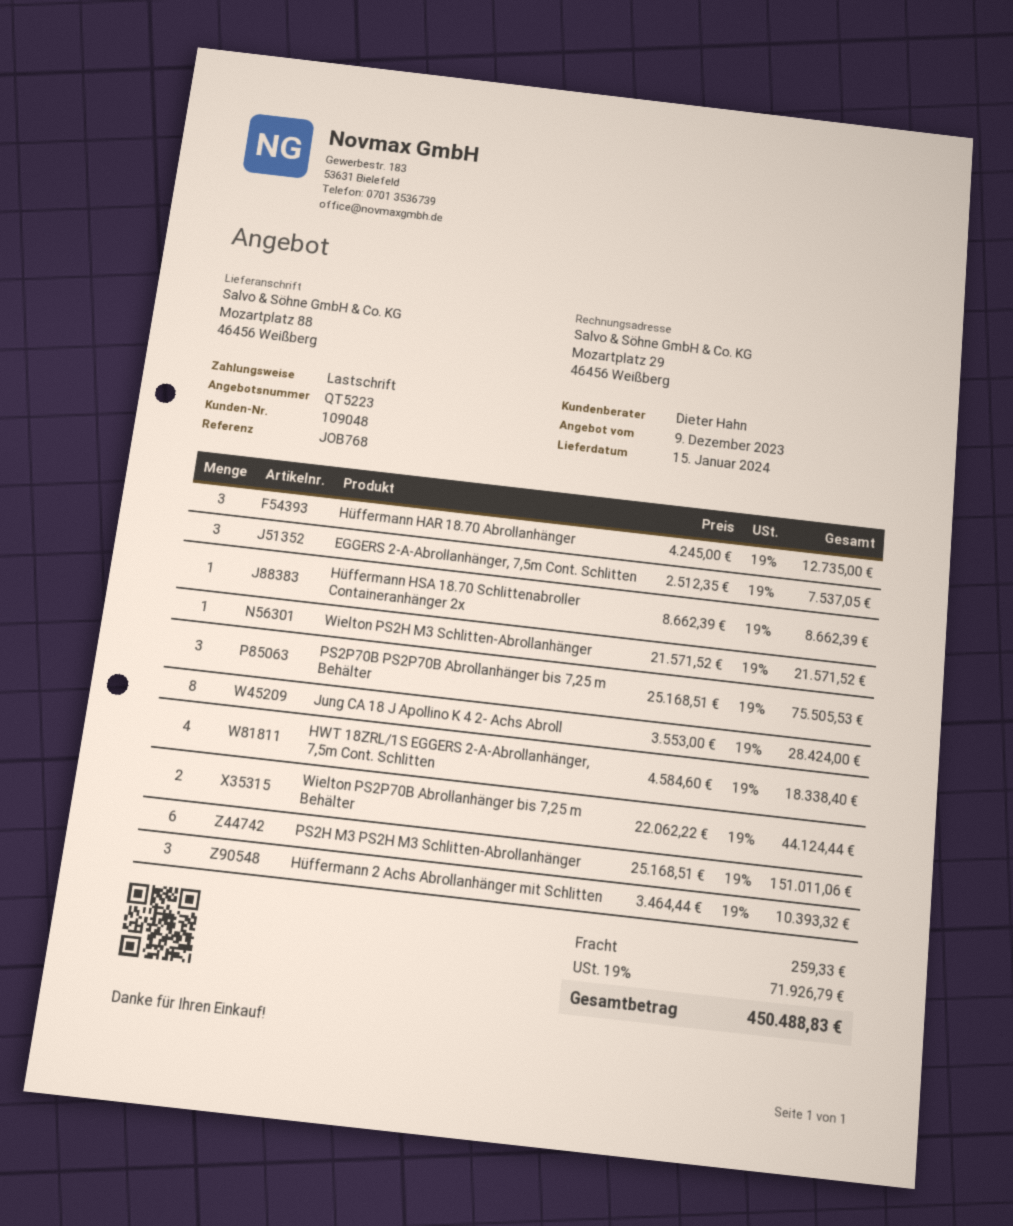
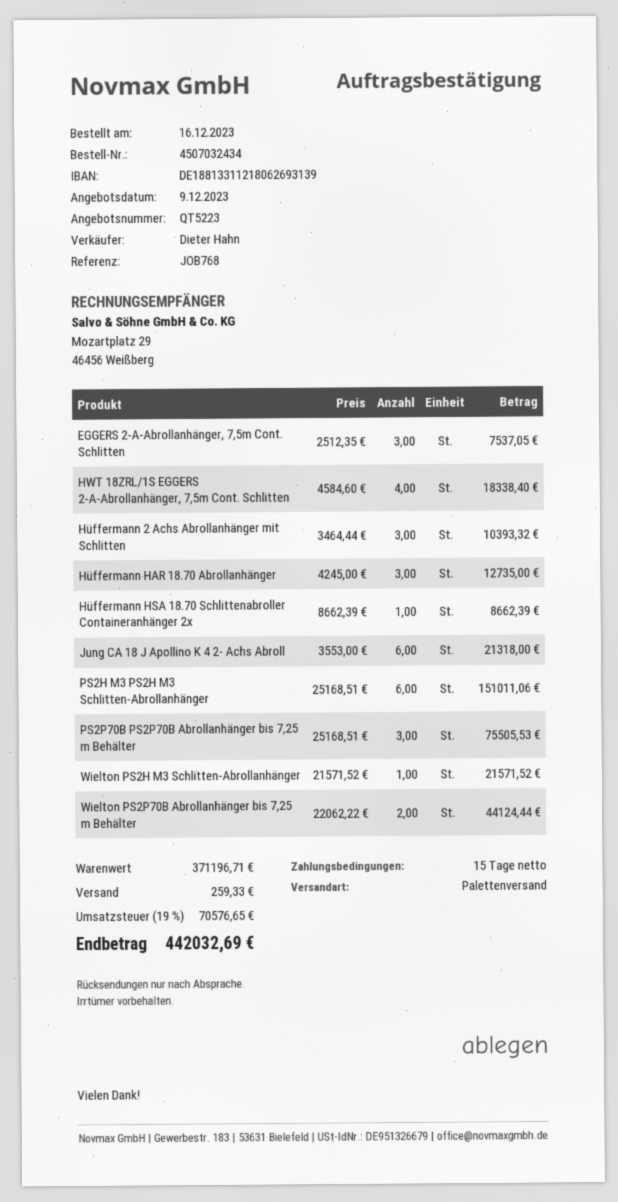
Jung CA 18 J Apollino K 4 2- Achs Abroll: 8 x 3553.00 = 28424.00 -> 6 x 3553.00 = 21318.00
tax: 19% = 71926.79 -> 19% = 70576.65
total: 450488.83 -> 442032.69

